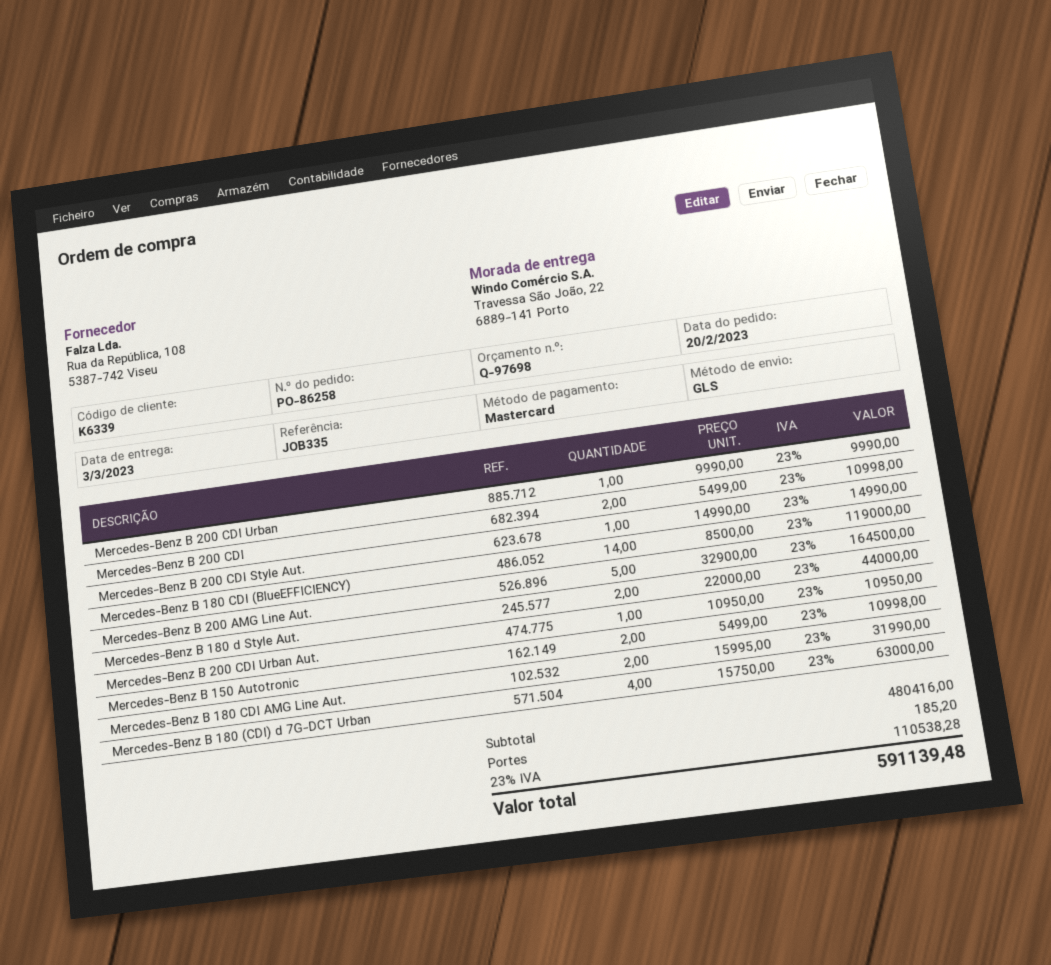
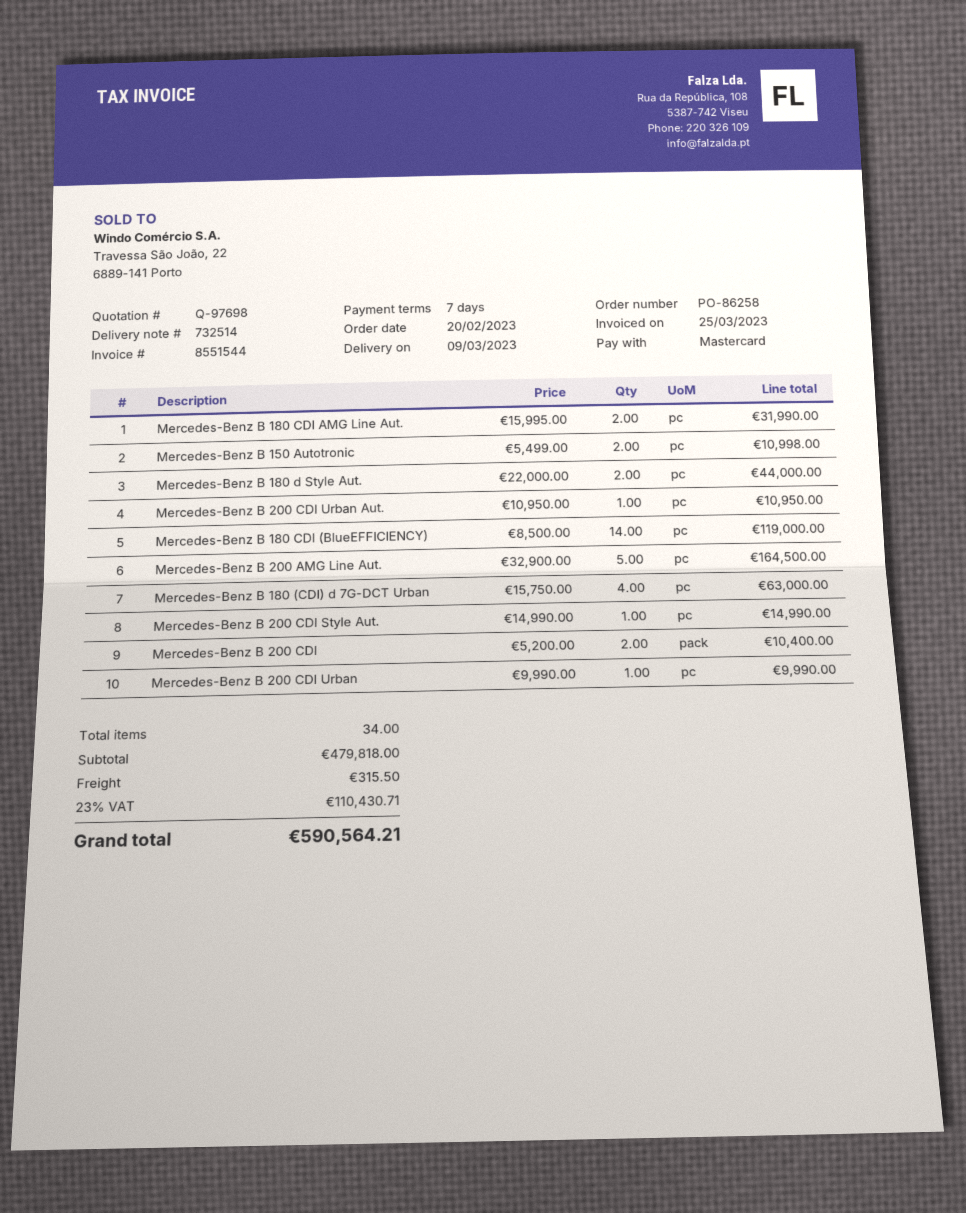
delivery date: 2023-03-03 -> 2023-03-09
Mercedes-Benz B 200 CDI: 2 x 5499.00 = 10998.00 -> 2 x 5200.00 = 10400.00
subtotal: 480416.00 -> 479818.00
shipping: 185.20 -> 315.50
tax: 23% = 110538.28 -> 23% = 110430.71
total: 591139.48 -> 590564.21

